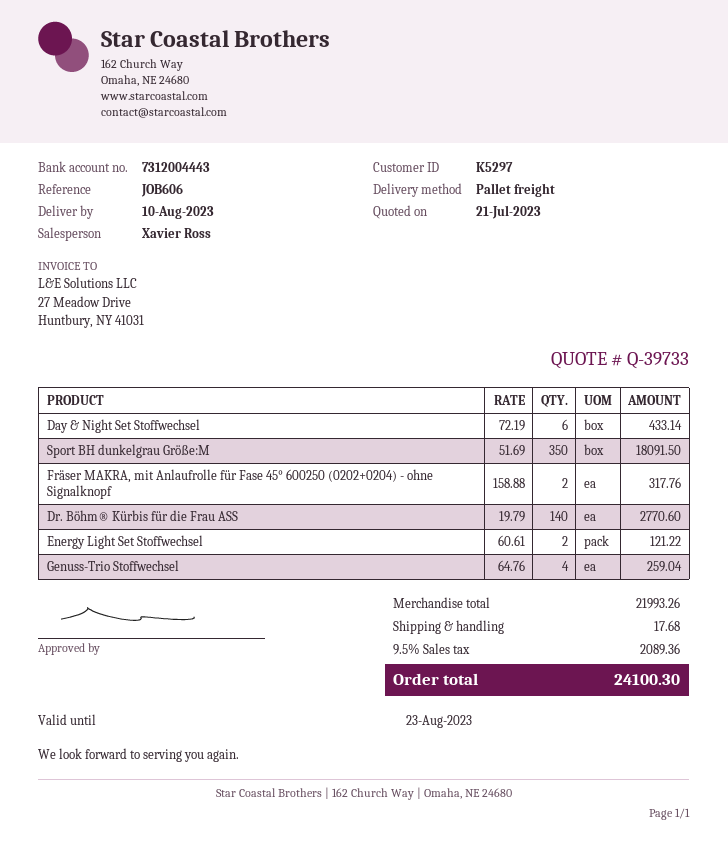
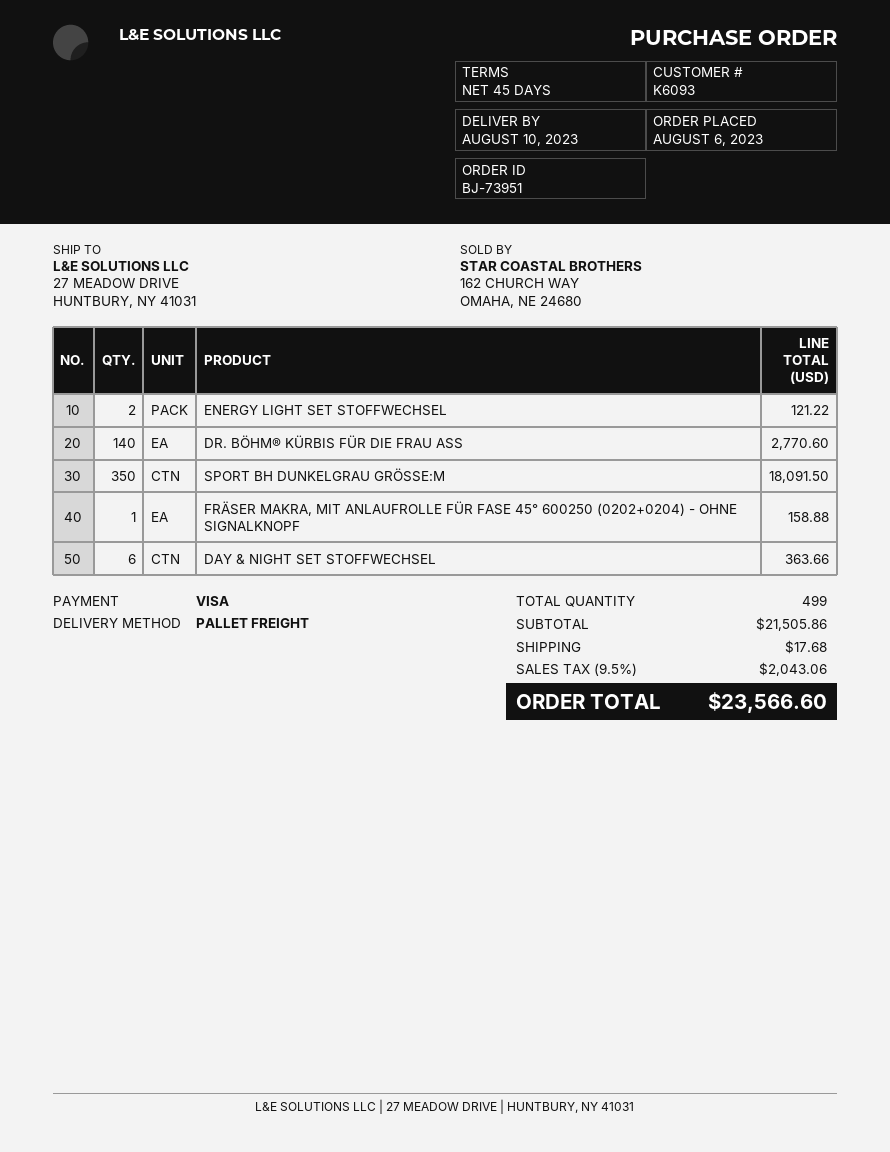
customer number: K5297 -> K6093
Day & Night Set Stoffwechsel: 6 for 433.14 -> 6 for 363.66
Fräser MAKRA, mit Anlaufrolle für Fase 45° 600250 (0202+0204) - ohne Signalknopf: 2 for 317.76 -> 1 for 158.88
Genuss-Trio Stoffwechsel: 4 for 259.04 -> none
subtotal: 21993.26 -> 21505.86
tax: 9.5% = 2089.36 -> 9.5% = 2043.06
total: 24100.30 -> 23566.60

